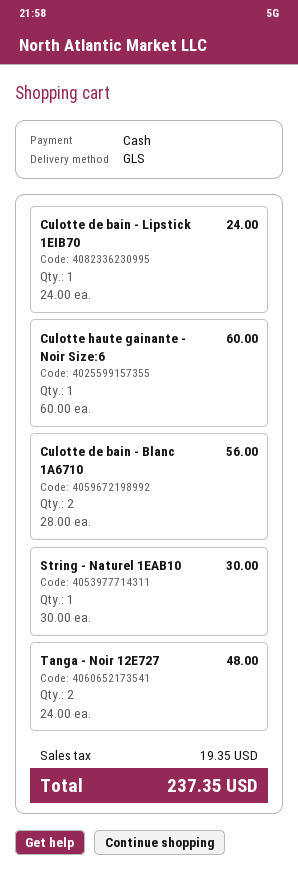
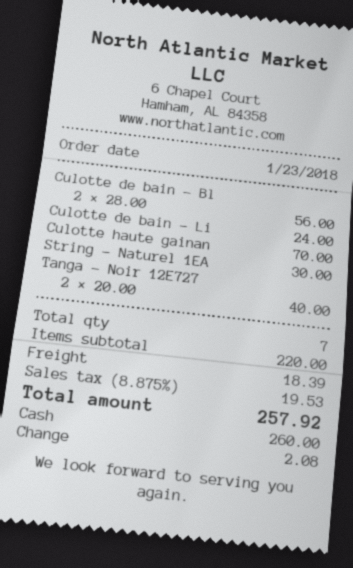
Culotte haute gainante - Noir Size:6: 1 x 60.00 = 60.00 -> 1 x 70.00 = 70.00
Tanga - Noir 12E727: 2 x 24.00 = 48.00 -> 2 x 20.00 = 40.00
shipping: none -> 18.39
tax: 19.35 -> 19.53
total: 237.35 -> 257.92

